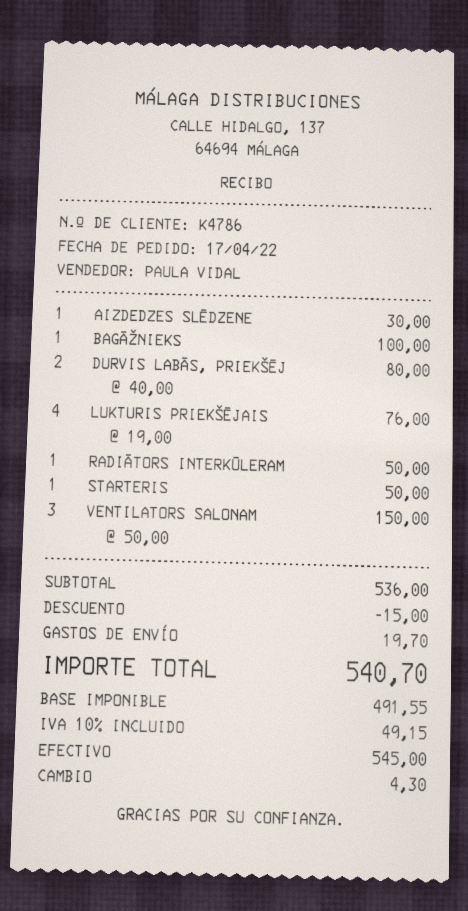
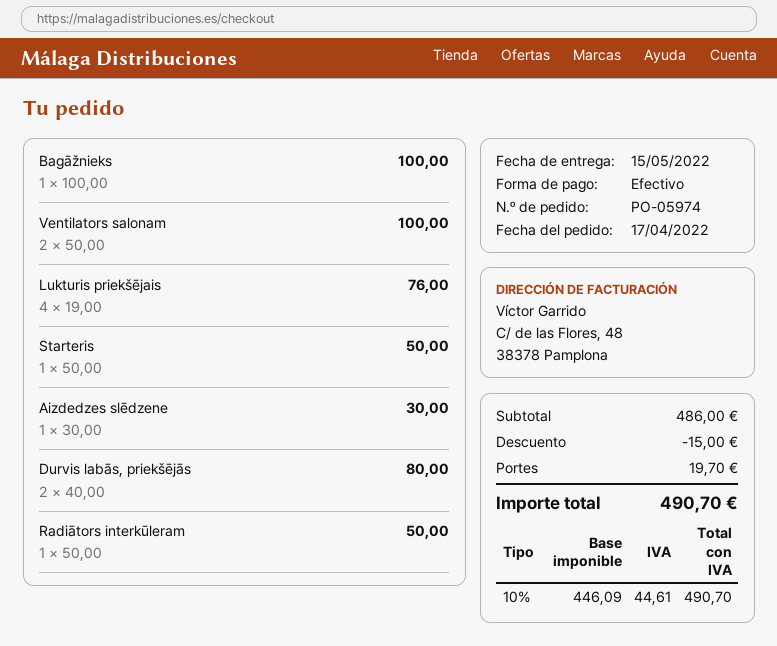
VENTILATORS SALONAM: 3 x 50.00 = 150.00 -> 2 x 50.00 = 100.00
subtotal: 536.00 -> 486.00
net: 491.55 -> 446.09
tax: 10% = 49.15 -> 10% = 44.61
total: 540.70 -> 490.70

